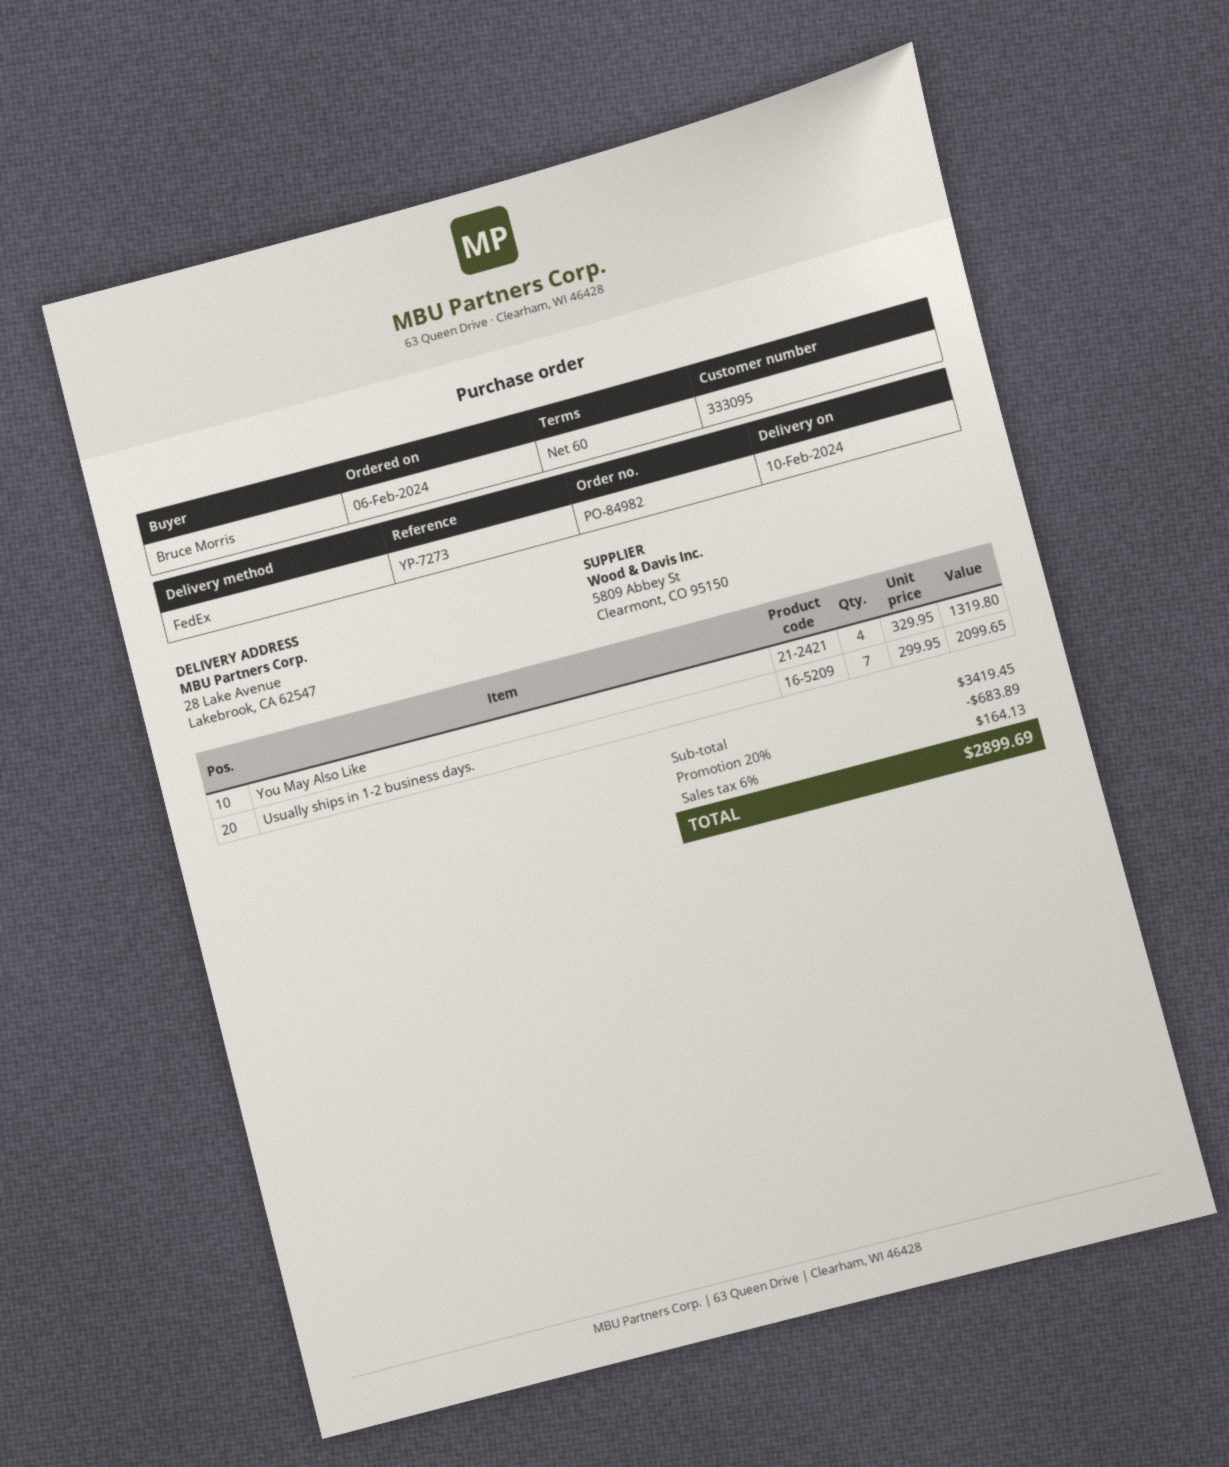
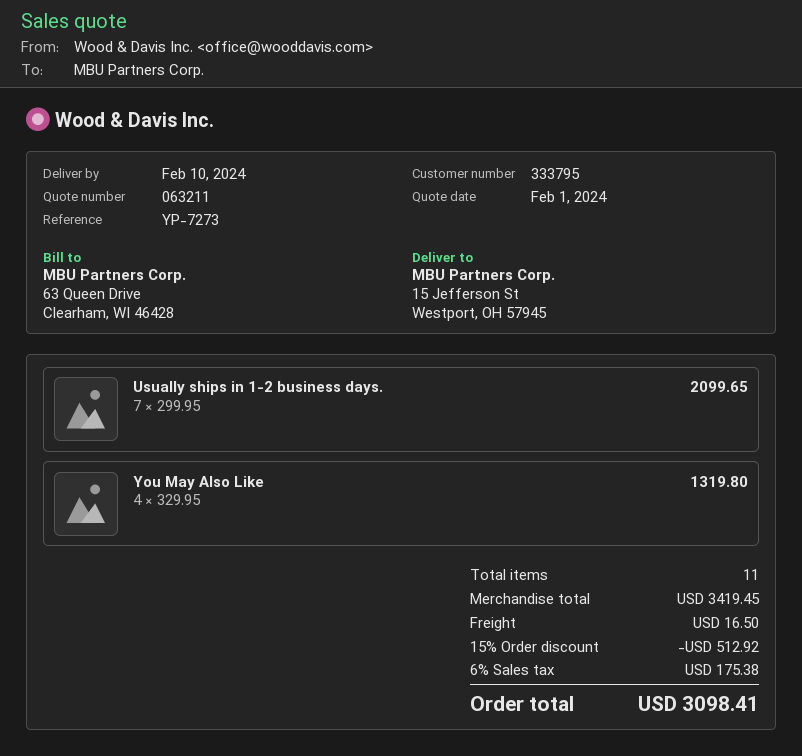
customer number: 333095 -> 333795
ship to: 28 Lake Avenue, Lakebrook, CA 62547 -> 15 Jefferson St, Westport, OH 57945
discount: 20% = 683.89 -> 15% = 512.92
shipping: none -> 16.50
tax: 6% = 164.13 -> 6% = 175.38
total: 2899.69 -> 3098.41

